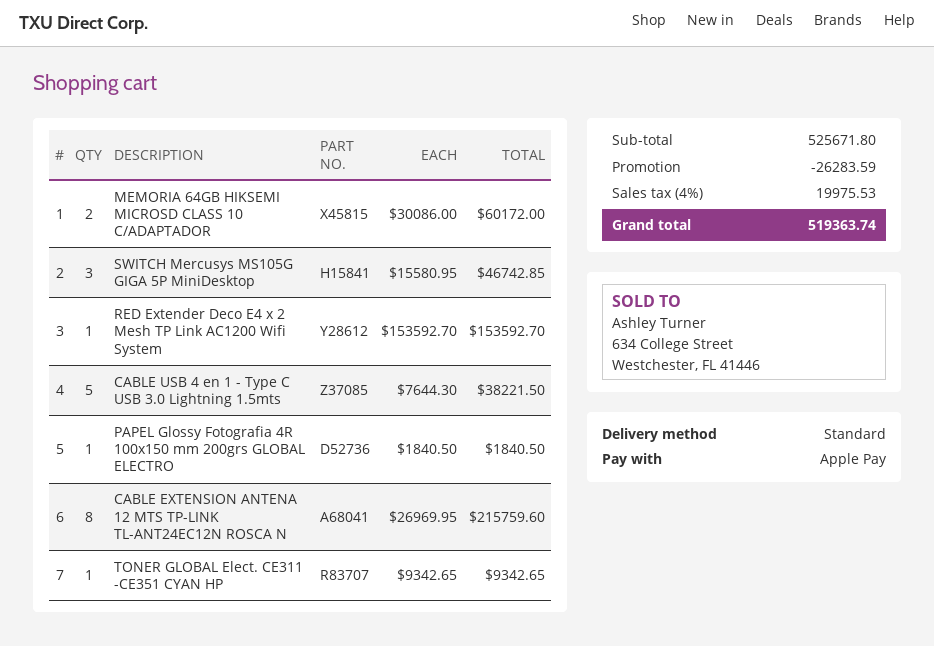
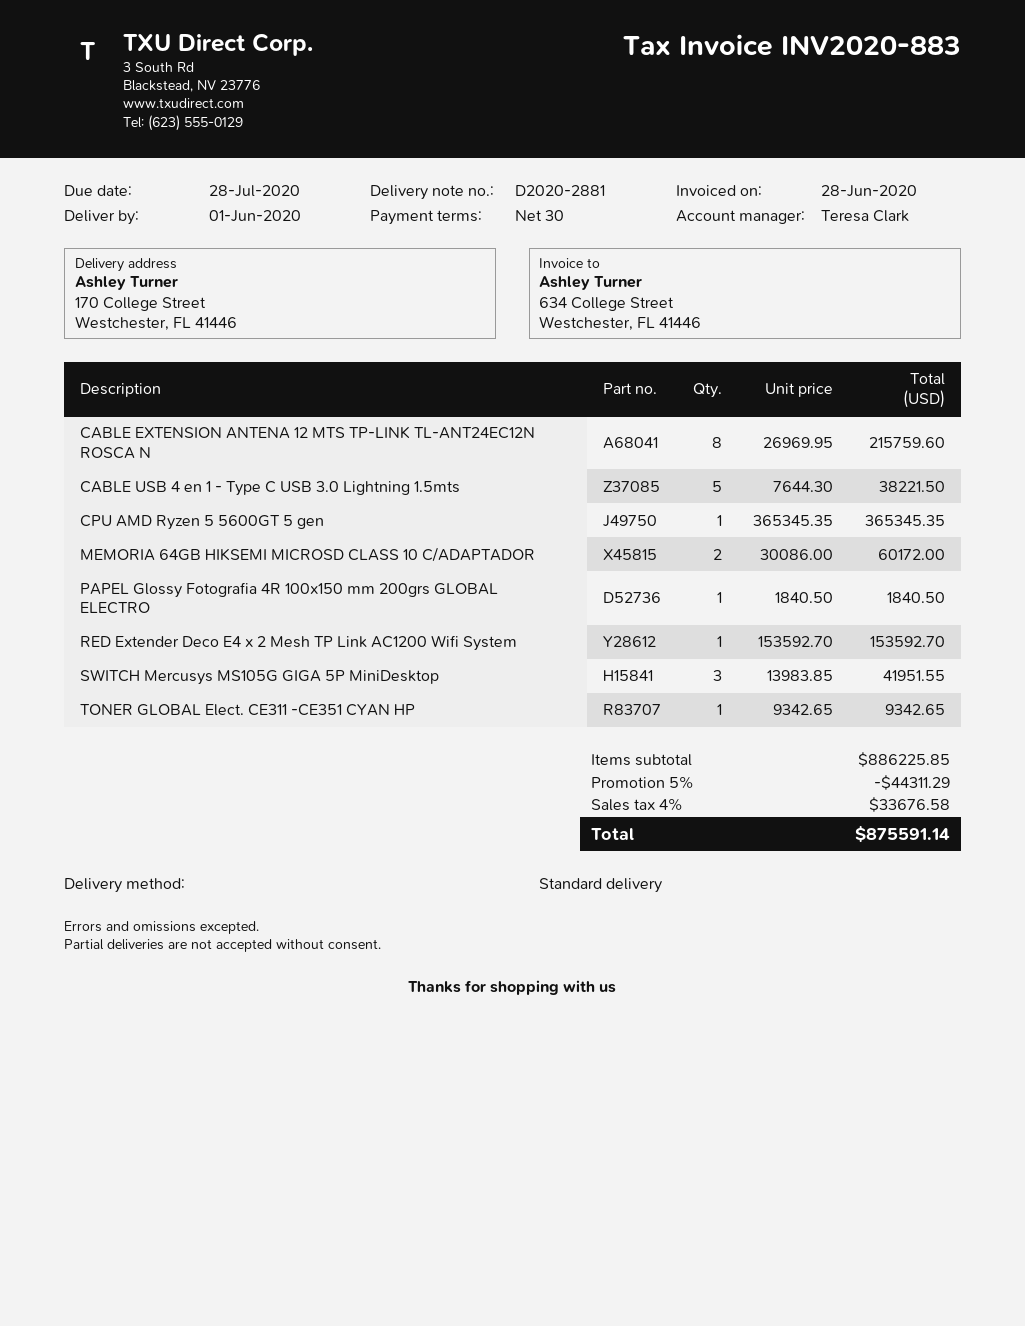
SWITCH Mercusys MS105G GIGA 5P MiniDesktop: 3 x 15580.95 = 46742.85 -> 3 x 13983.85 = 41951.55
CPU AMD Ryzen 5 5600GT 5 gen: none -> 1 x 365345.35 = 365345.35
subtotal: 525671.80 -> 886225.85
discount: 26283.59 -> 44311.29
tax: 4% = 19975.53 -> 4% = 33676.58
total: 519363.74 -> 875591.14

